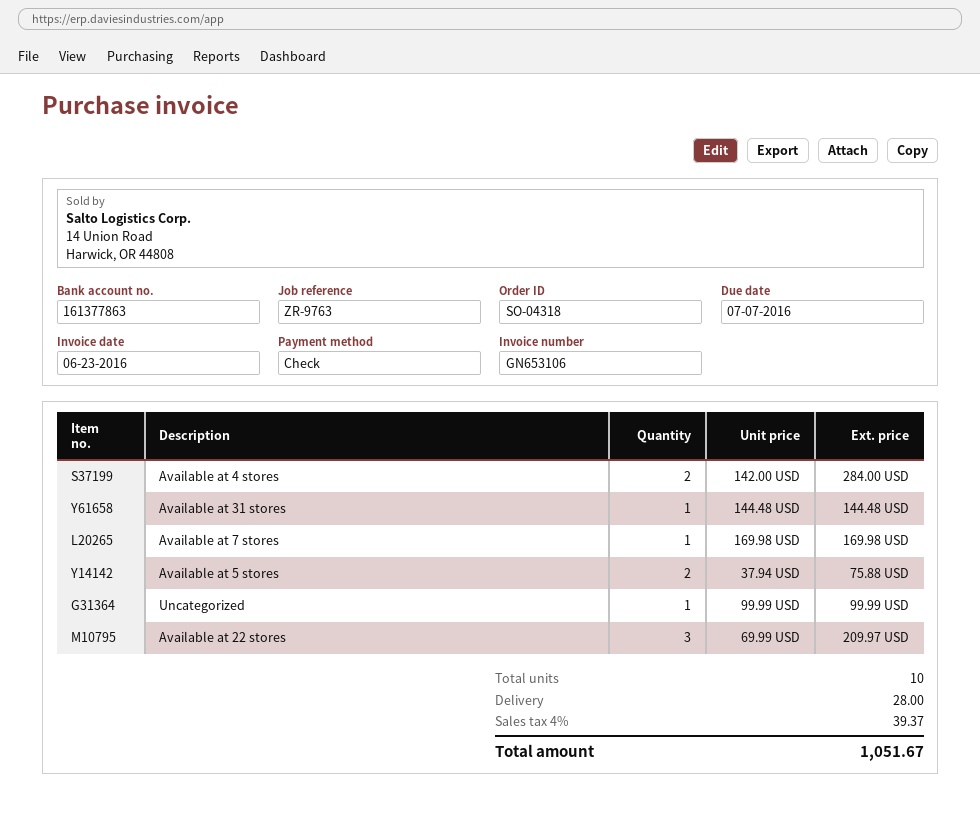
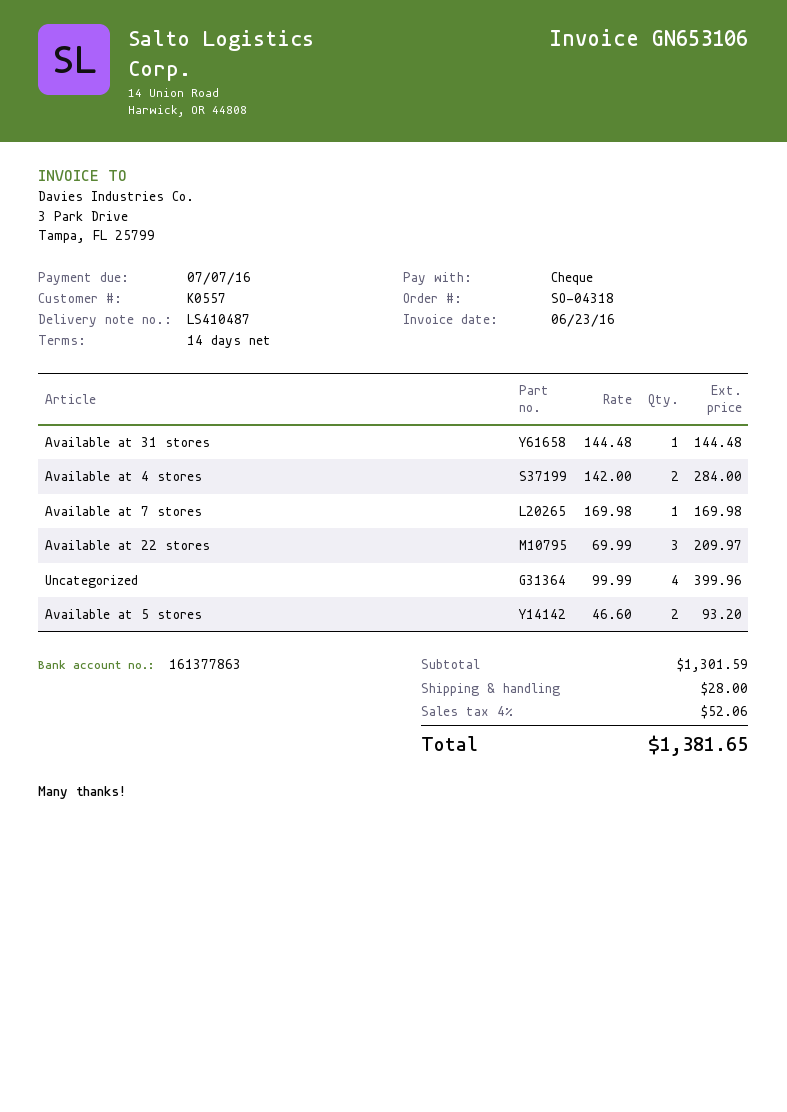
Available at 5 stores: 2 x 37.94 = 75.88 -> 2 x 46.60 = 93.20
Uncategorized: 1 x 99.99 = 99.99 -> 4 x 99.99 = 399.96
tax: 4% = 39.37 -> 4% = 52.06
total: 1051.67 -> 1381.65

